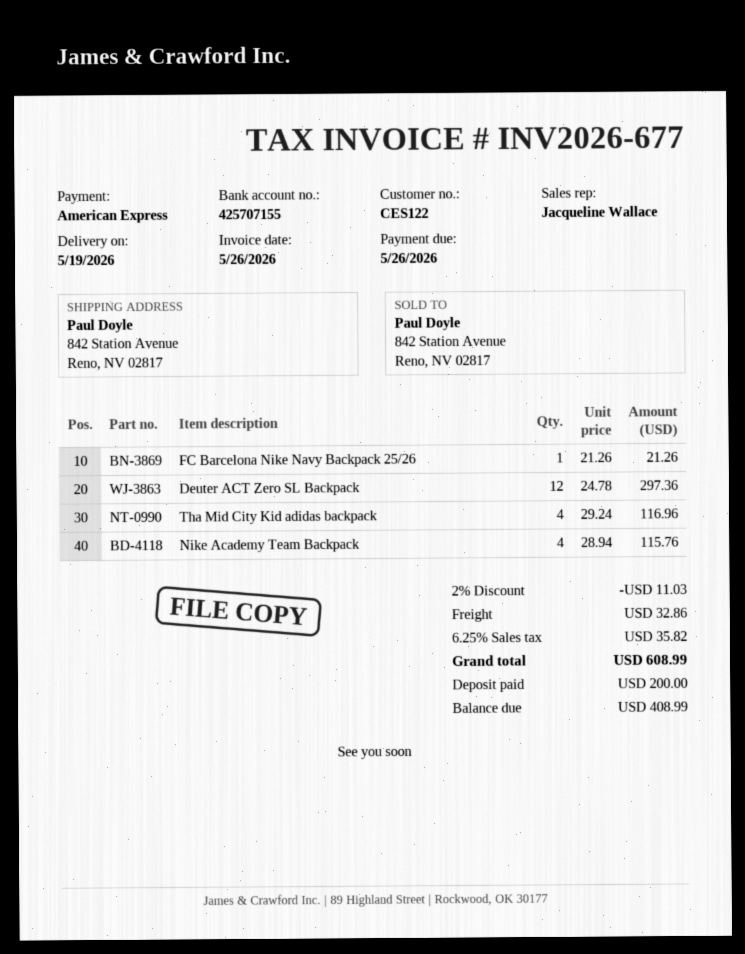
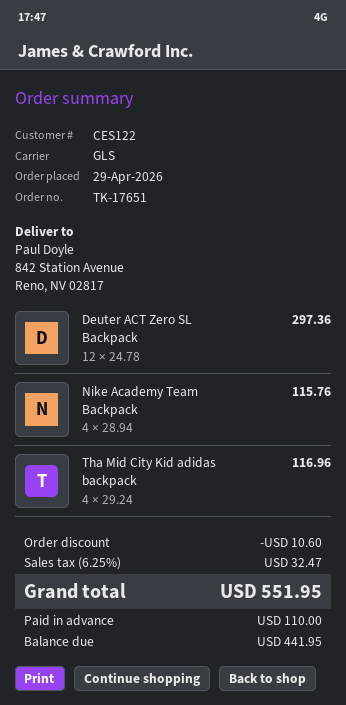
FC Barcelona Nike Navy Backpack 25/26: 1 x 21.26 = 21.26 -> none
discount: 11.03 -> 10.60
shipping: 32.86 -> none
tax: 6.25% = 35.82 -> 6.25% = 32.47
total: 608.99 -> 551.95
deposit: 200.00 -> 110.00
balance: 408.99 -> 441.95

